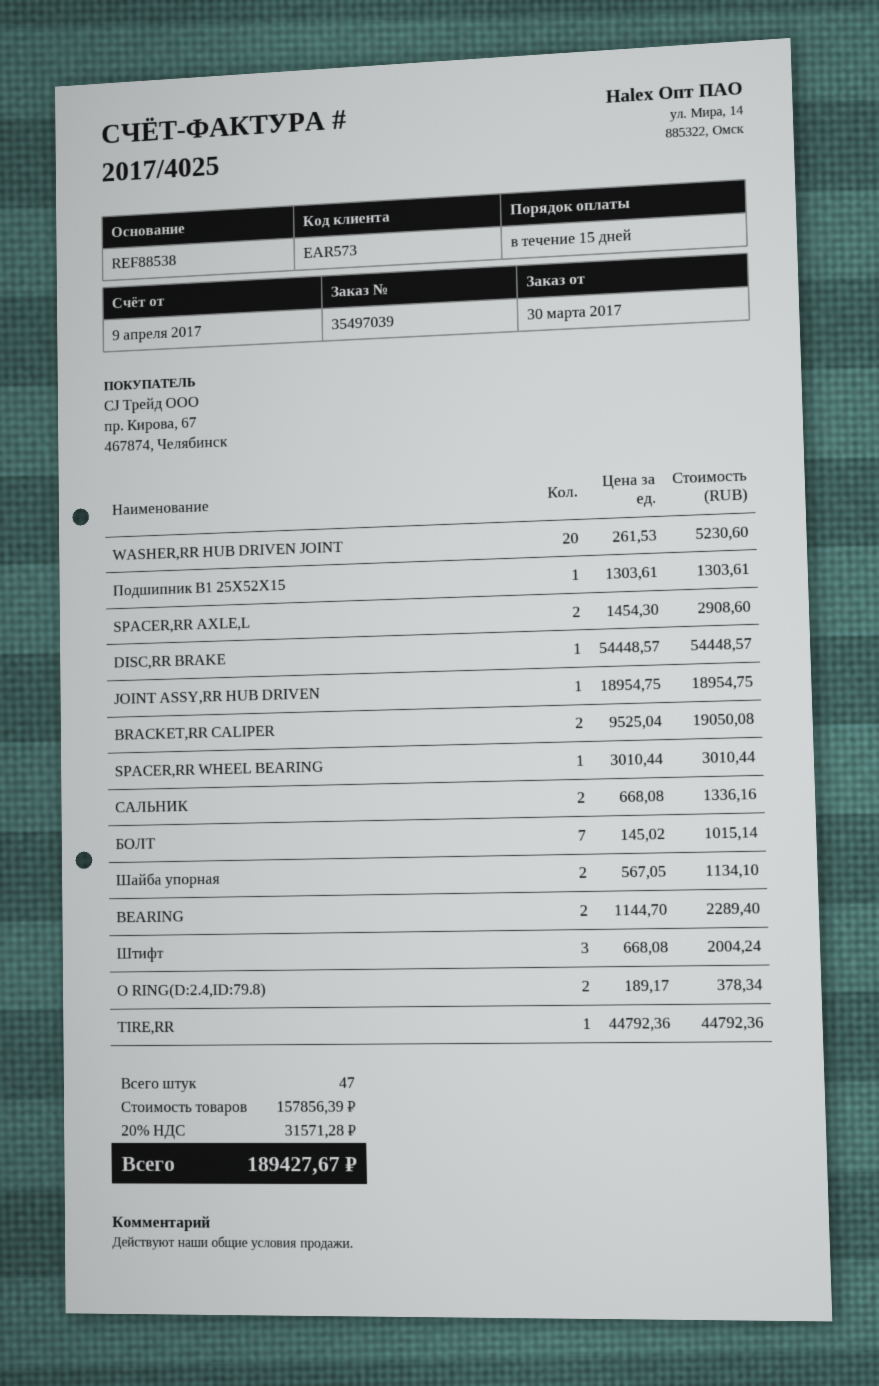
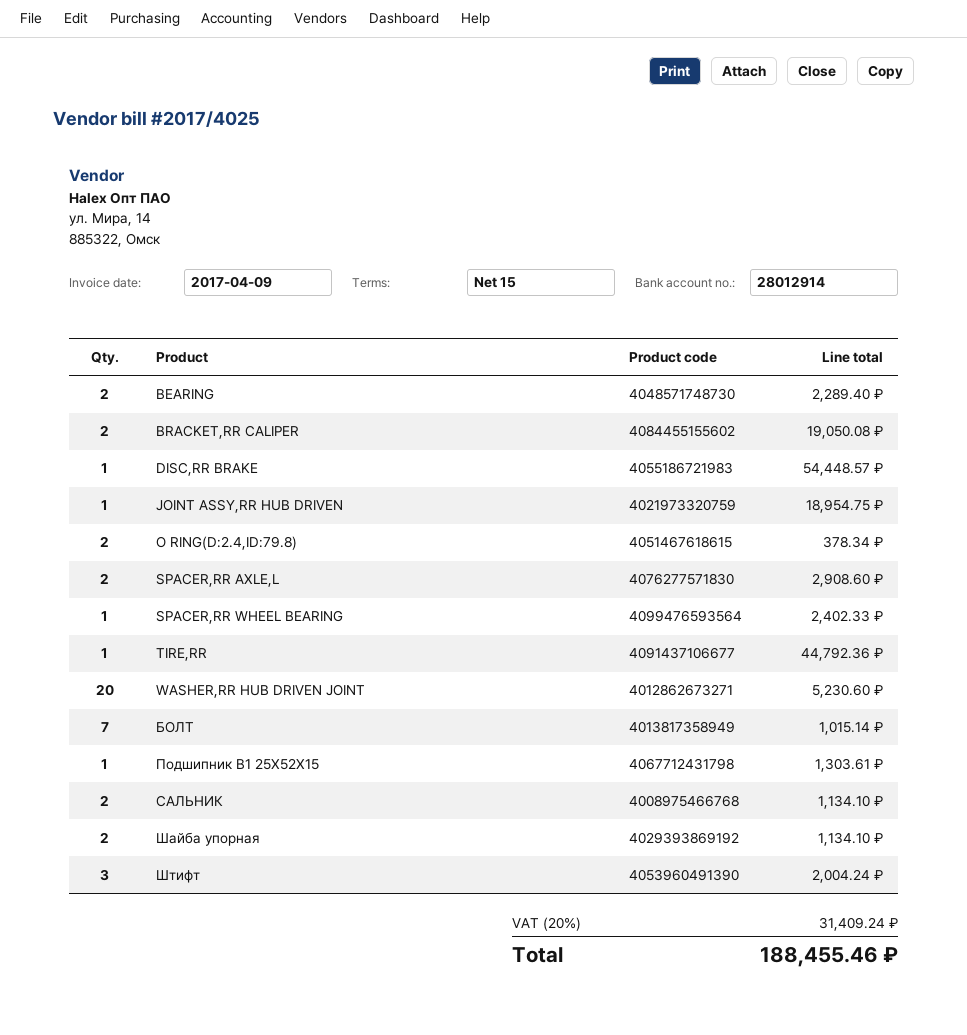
SPACER,RR WHEEL BEARING: 1 for 3010.44 -> 1 for 2402.33
САЛЬНИК: 2 for 1336.16 -> 2 for 1134.10
tax: 20% = 31571.28 -> 20% = 31409.24
total: 189427.67 -> 188455.46

